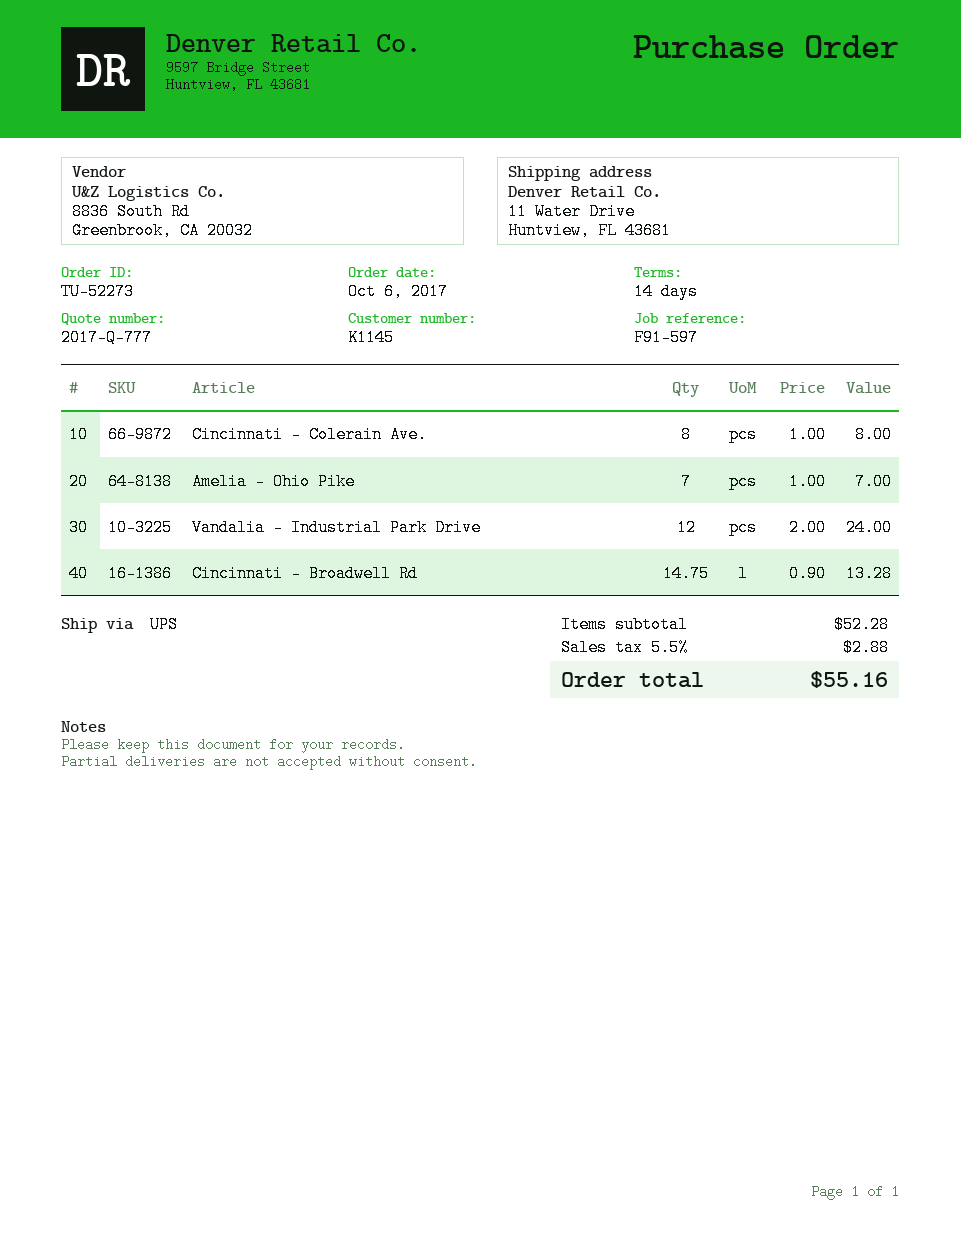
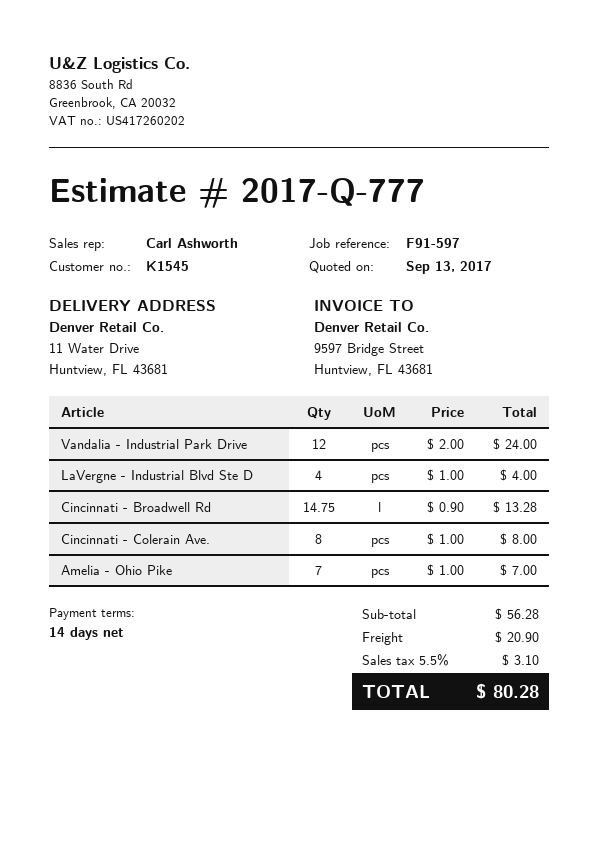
customer number: K1145 -> K1545
LaVergne - Industrial Blvd Ste D: none -> 4 x 1.00 = 4.00
subtotal: 52.28 -> 56.28
shipping: none -> 20.90
tax: 5.5% = 2.88 -> 5.5% = 3.10
total: 55.16 -> 80.28

